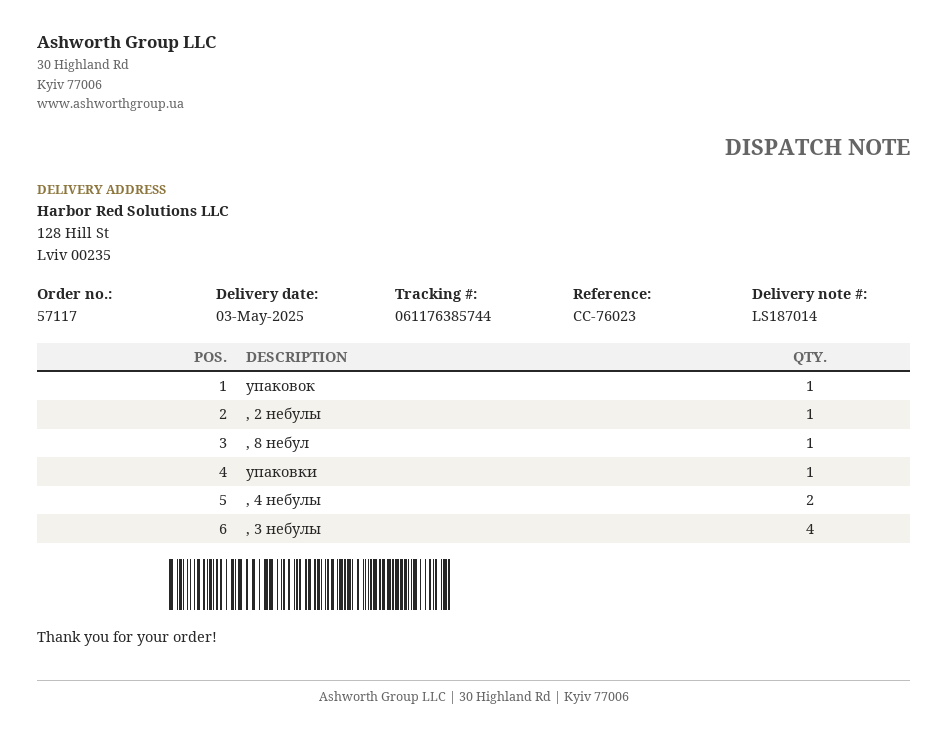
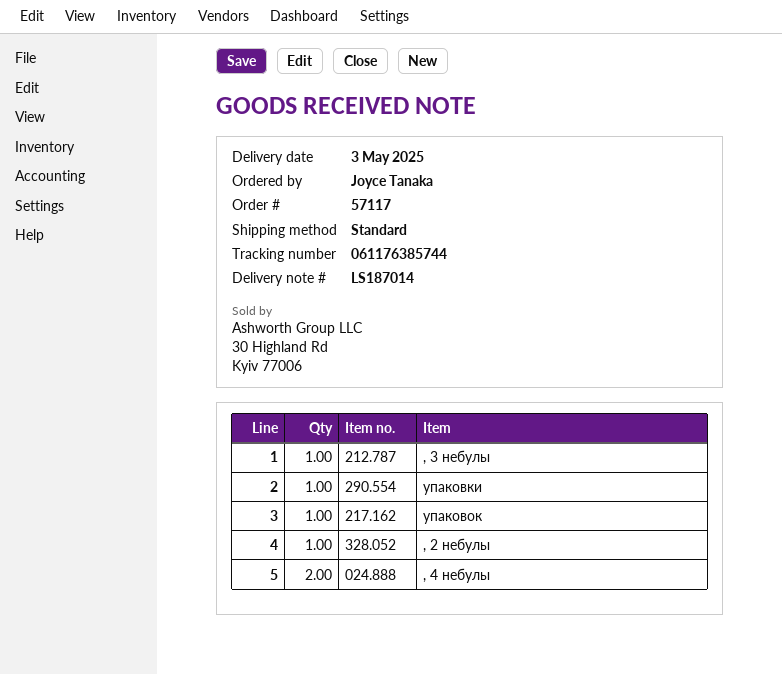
, 8 небул: 1 -> none
, 3 небулы: 4 -> 1

